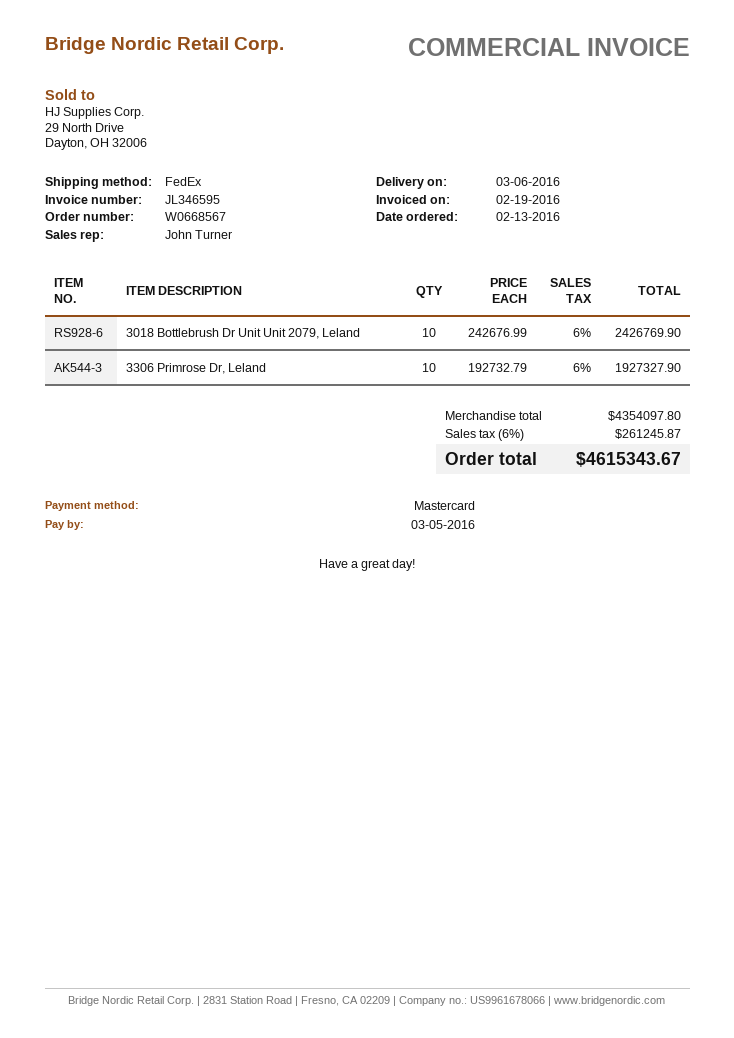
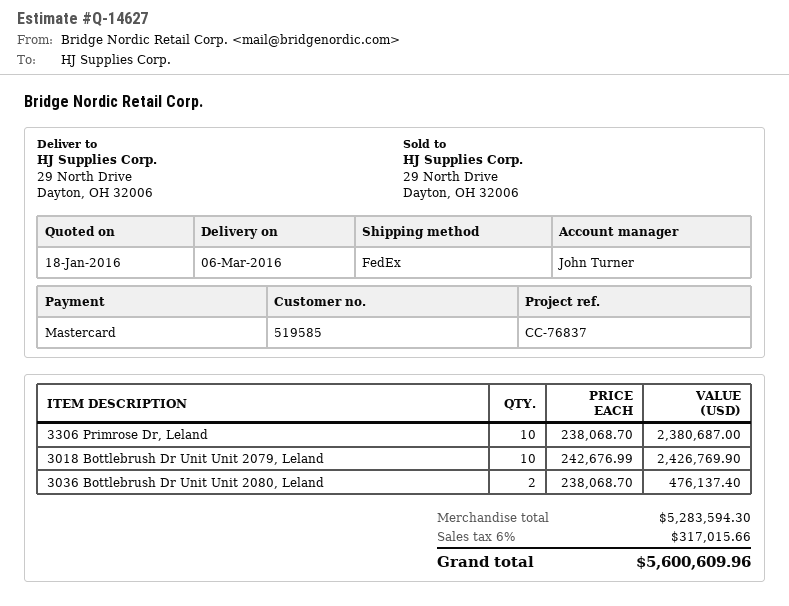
3306 Primrose Dr, Leland: 10 x 192732.79 = 1927327.90 -> 10 x 238068.70 = 2380687.00
3036 Bottlebrush Dr Unit Unit 2080, Leland: none -> 2 x 238068.70 = 476137.40
subtotal: 4354097.80 -> 5283594.30
tax: 6% = 261245.87 -> 6% = 317015.66
total: 4615343.67 -> 5600609.96

